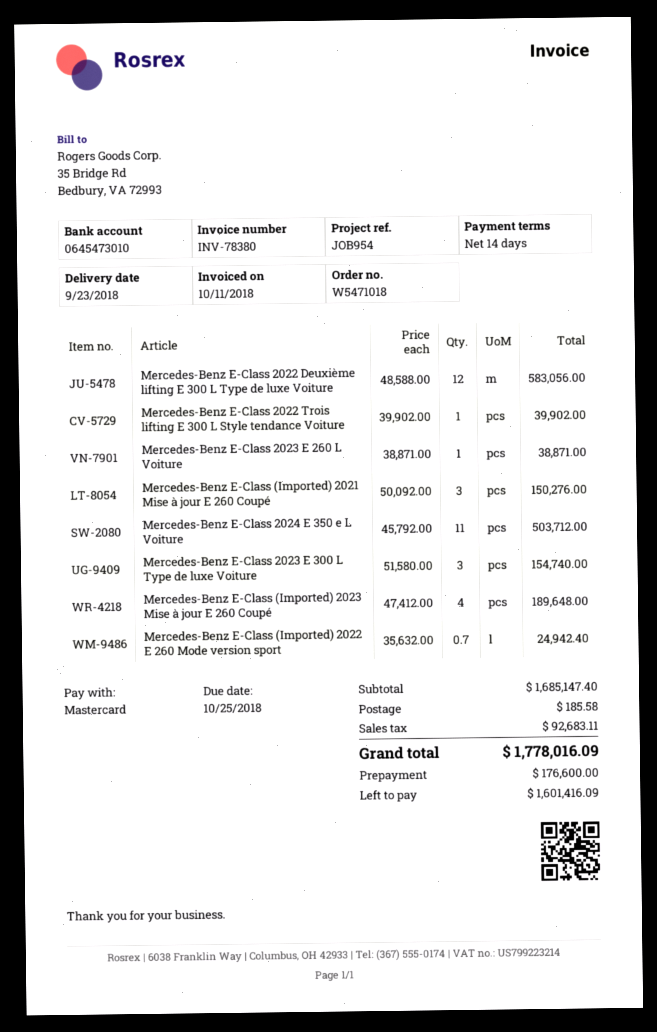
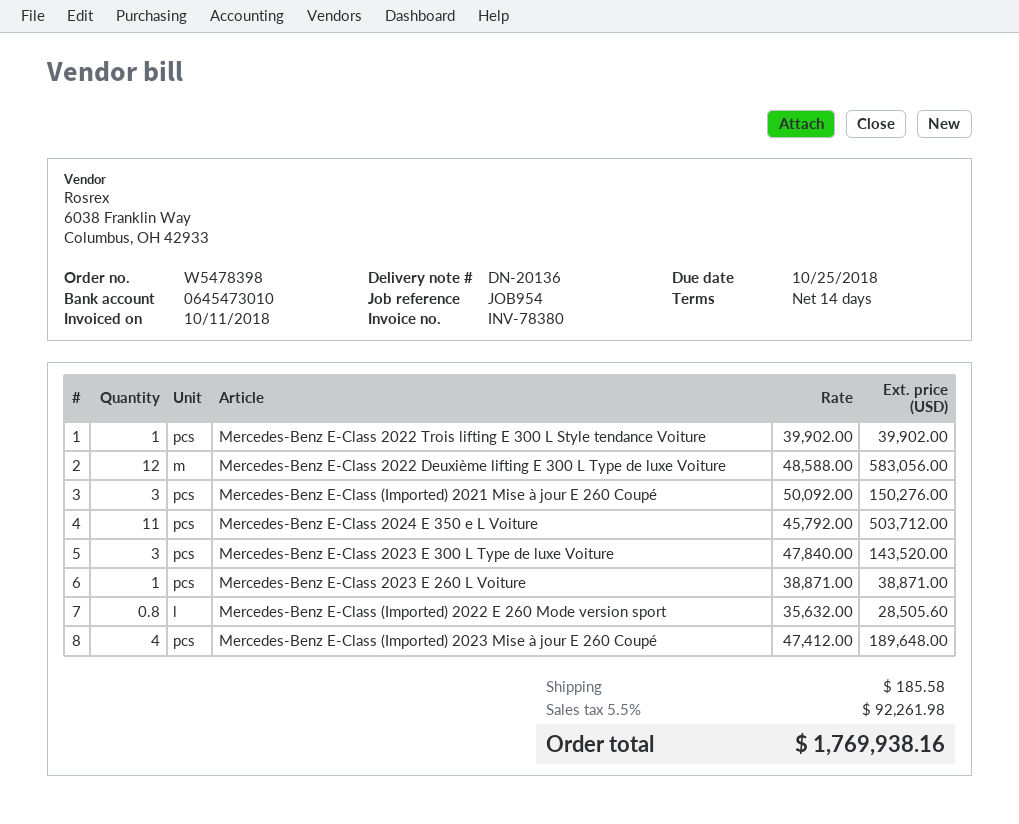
order number: W5471018 -> W5478398
Mercedes-Benz E-Class 2023 E 300 L Type de luxe Voiture: 3 x 51580.00 = 154740.00 -> 3 x 47840.00 = 143520.00
Mercedes-Benz E-Class (Imported) 2022 E 260 Mode version sport: 0.7 x 35632.00 = 24942.40 -> 0.8 x 35632.00 = 28505.60
tax: 92683.11 -> 92261.98
total: 1778016.09 -> 1769938.16

